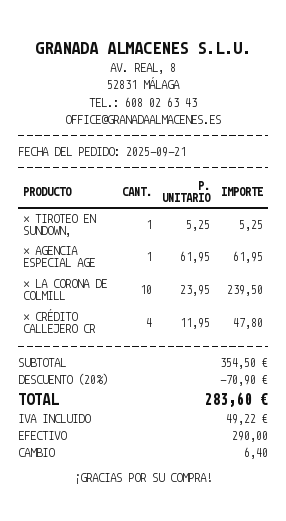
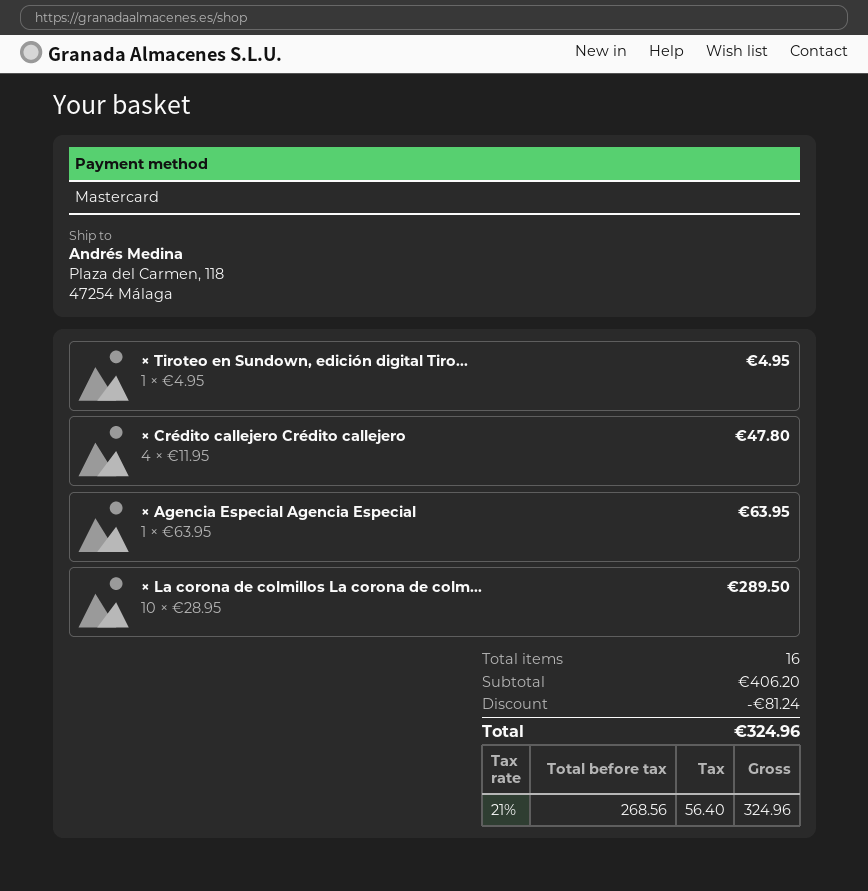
payment method: cash -> Mastercard
× TIROTEO EN SUNDOWN,: 1 x 5.25 = 5.25 -> 1 x 4.95 = 4.95
× AGENCIA ESPECIAL AGE: 1 x 61.95 = 61.95 -> 1 x 63.95 = 63.95
× LA CORONA DE COLMILL: 10 x 23.95 = 239.50 -> 10 x 28.95 = 289.50
subtotal: 354.50 -> 406.20
discount: 70.90 -> 81.24
tax: 49.22 -> 56.40
total: 283.60 -> 324.96

